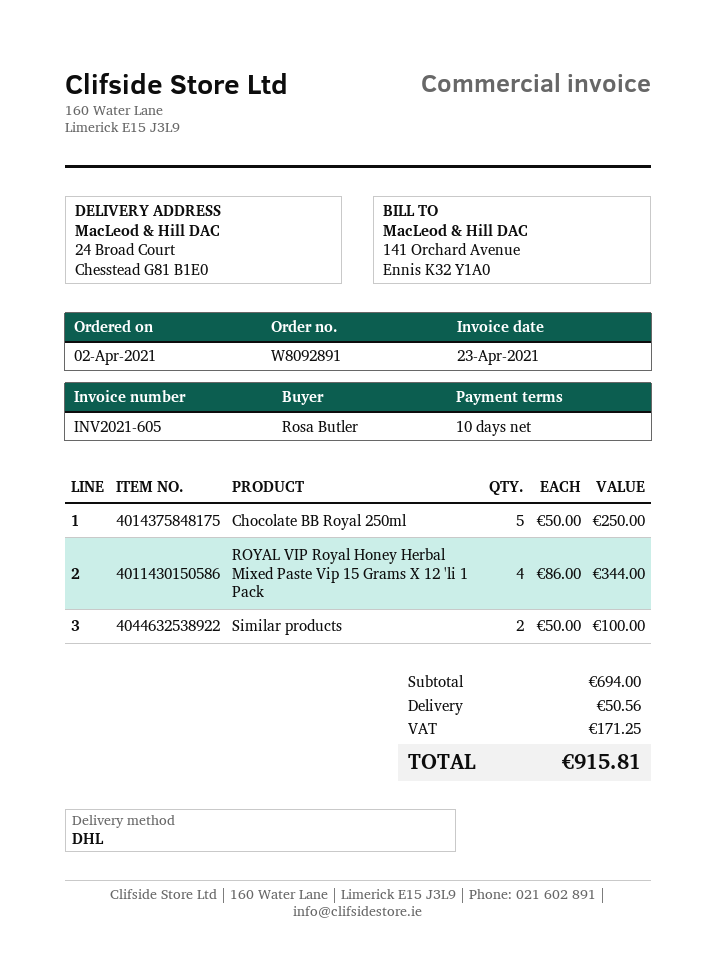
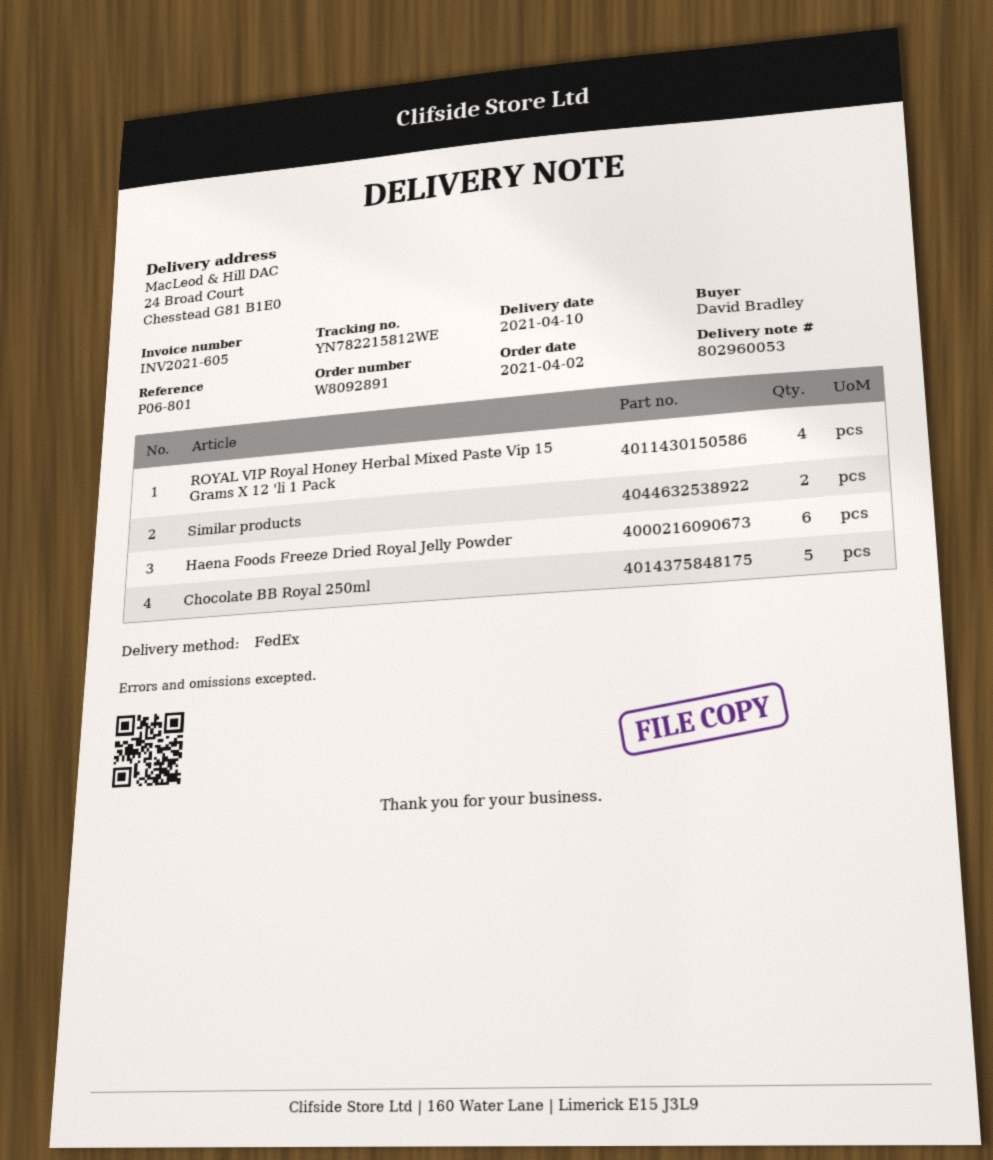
ordered by: Rosa Butler -> David Bradley
shipping method: DHL -> FedEx
Haena Foods Freeze Dried Royal Jelly Powder: none -> 6

